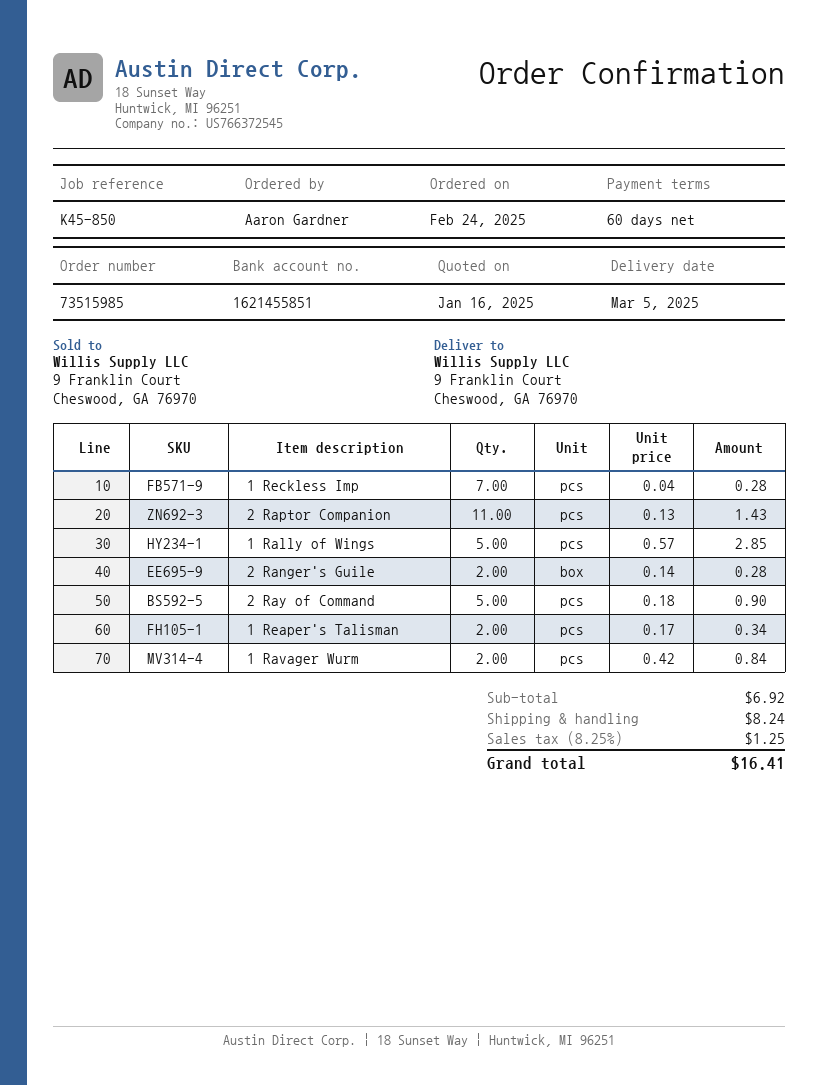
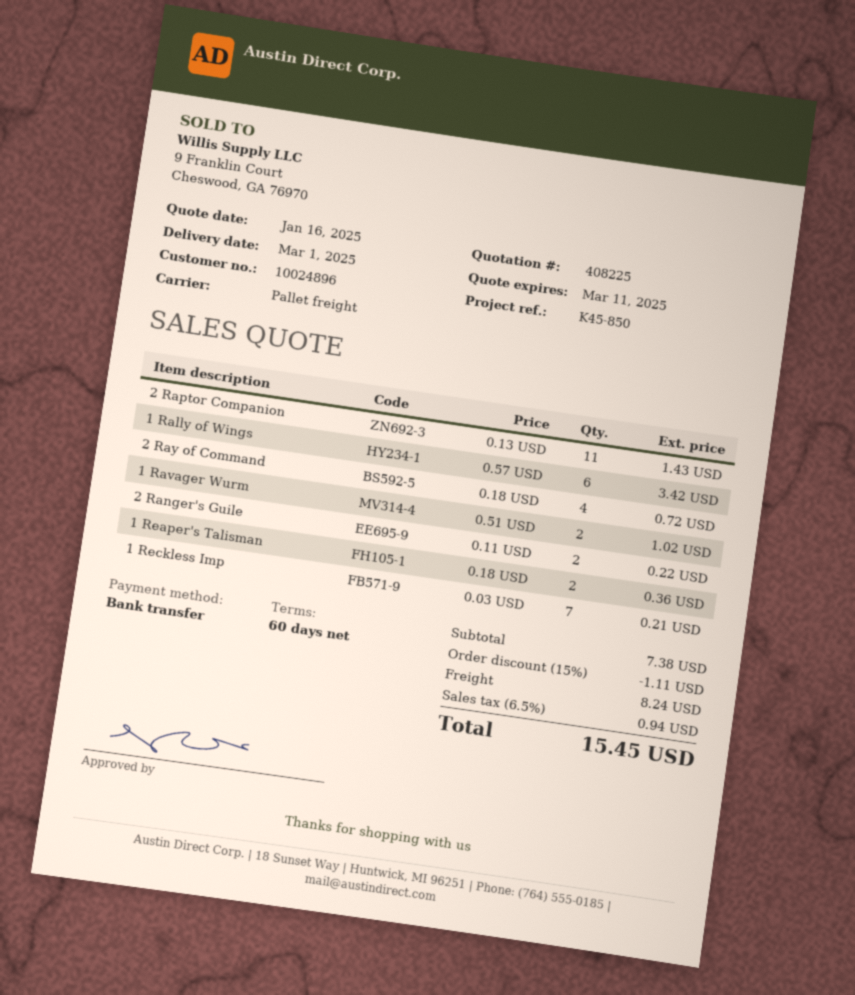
delivery date: 2025-03-05 -> 2025-03-01
1 Reckless Imp: 7 x 0.04 = 0.28 -> 7 x 0.03 = 0.21
1 Rally of Wings: 5 x 0.57 = 2.85 -> 6 x 0.57 = 3.42
2 Ranger's Guile: 2 x 0.14 = 0.28 -> 2 x 0.11 = 0.22
2 Ray of Command: 5 x 0.18 = 0.90 -> 4 x 0.18 = 0.72
1 Reaper's Talisman: 2 x 0.17 = 0.34 -> 2 x 0.18 = 0.36
1 Ravager Wurm: 2 x 0.42 = 0.84 -> 2 x 0.51 = 1.02
subtotal: 6.92 -> 7.38
discount: none -> 15% = 1.11
tax: 8.25% = 1.25 -> 6.5% = 0.94
total: 16.41 -> 15.45

